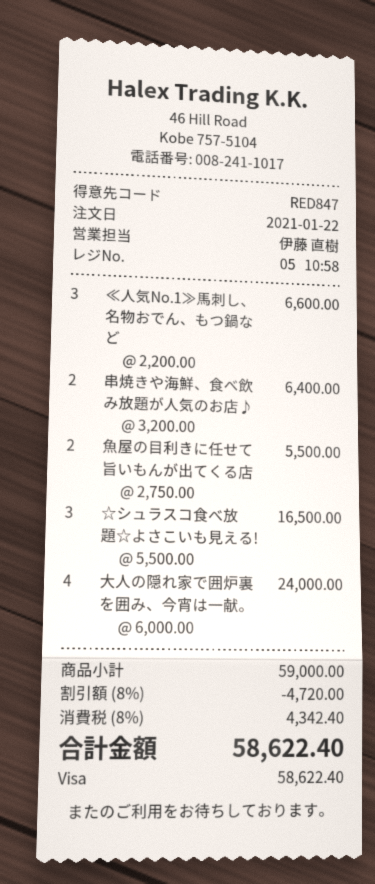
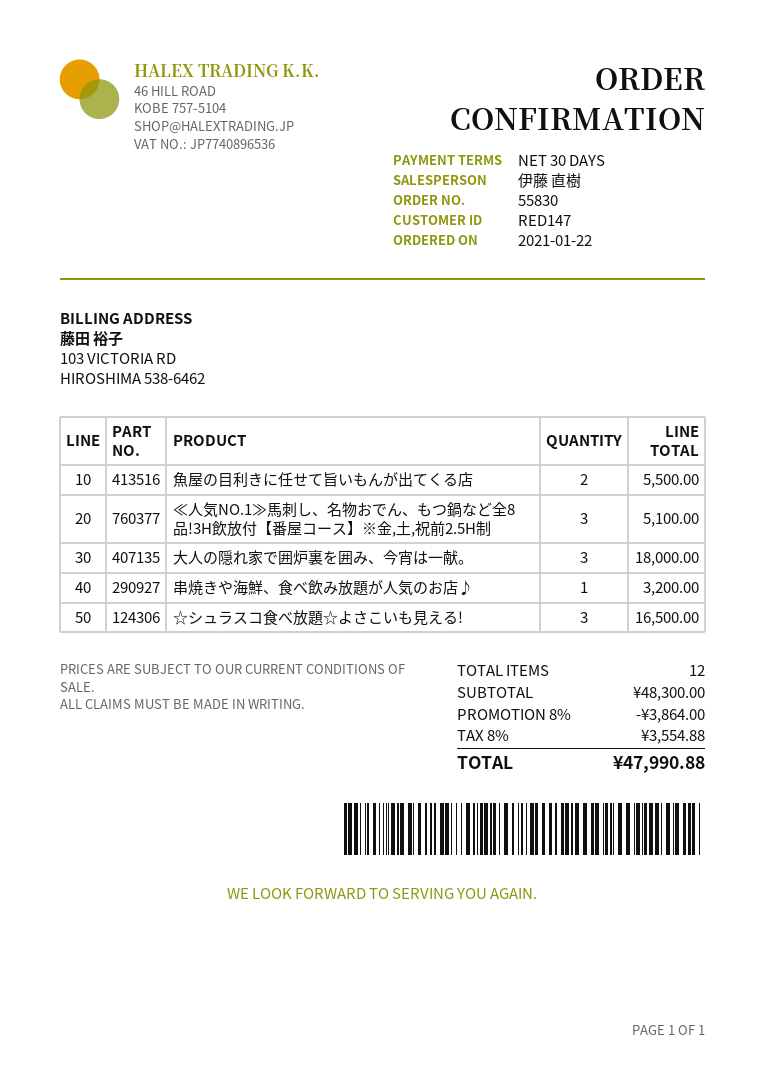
customer number: RED847 -> RED147
≪人気No.1≫馬刺し、名物おでん、もつ鍋など: 3 for 6600.00 -> 3 for 5100.00
串焼きや海鮮、食べ飲み放題が人気のお店♪: 2 for 6400.00 -> 1 for 3200.00
大人の隠れ家で囲炉裏を囲み、今宵は一献。: 4 for 24000.00 -> 3 for 18000.00
subtotal: 59000.00 -> 48300.00
discount: 8% = 4720.00 -> 8% = 3864.00
tax: 8% = 4342.40 -> 8% = 3554.88
total: 58622.40 -> 47990.88

